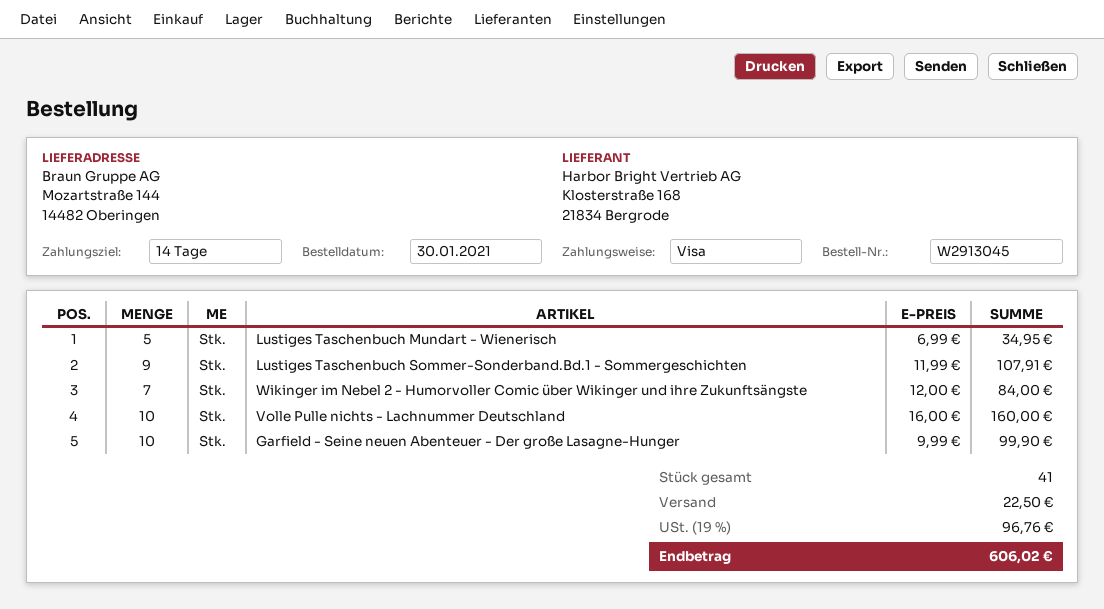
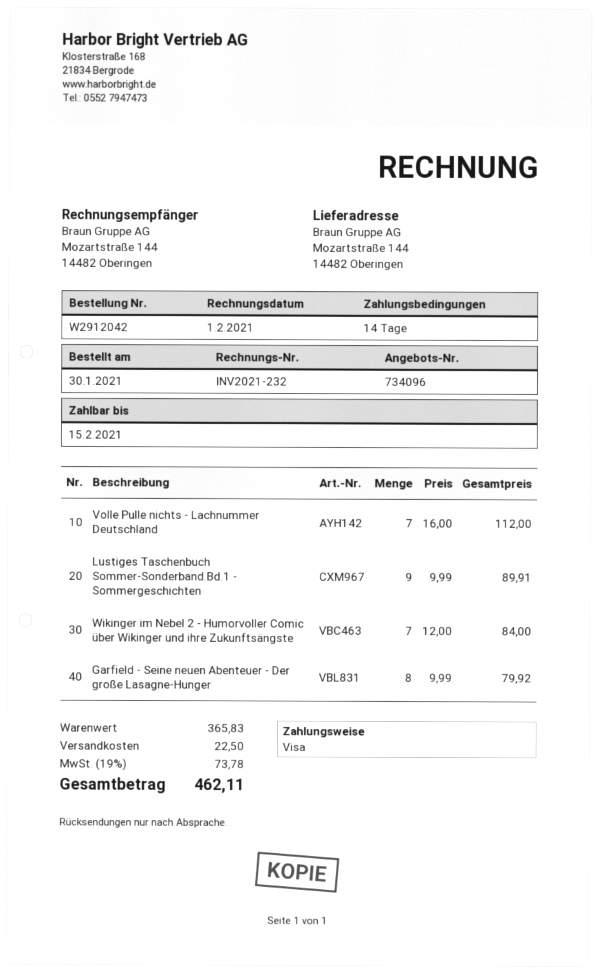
order number: W2913045 -> W2912042
Lustiges Taschenbuch Mundart - Wienerisch: 5 x 6.99 = 34.95 -> none
Lustiges Taschenbuch Sommer-Sonderband.Bd.1 - Sommergeschichten: 9 x 11.99 = 107.91 -> 9 x 9.99 = 89.91
Volle Pulle nichts - Lachnummer Deutschland: 10 x 16.00 = 160.00 -> 7 x 16.00 = 112.00
Garfield - Seine neuen Abenteuer - Der große Lasagne-Hunger: 10 x 9.99 = 99.90 -> 8 x 9.99 = 79.92
tax: 19% = 96.76 -> 19% = 73.78
total: 606.02 -> 462.11

